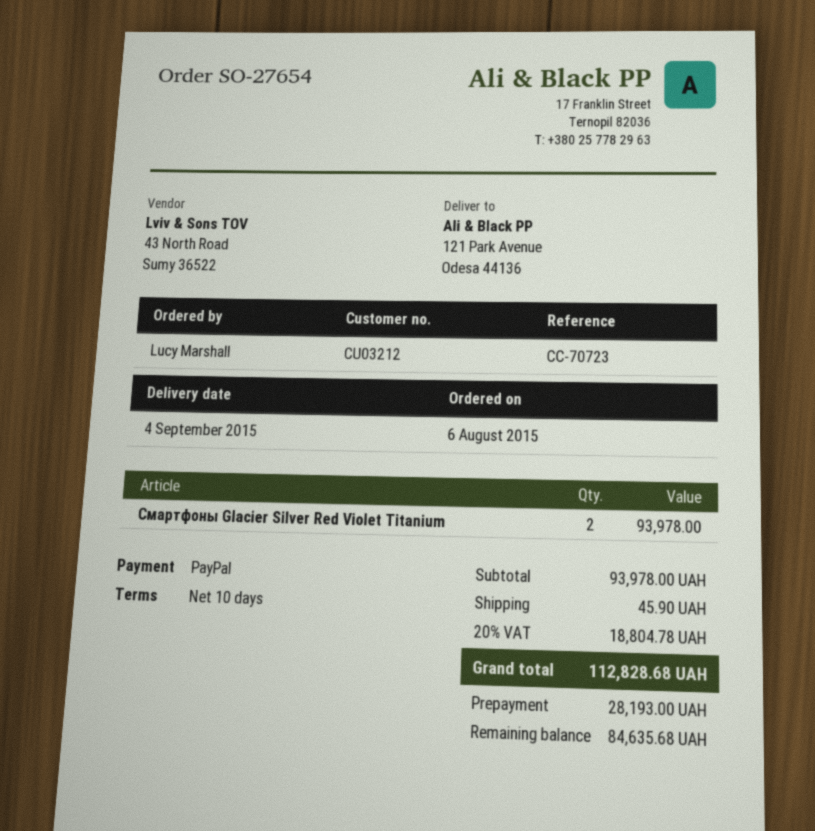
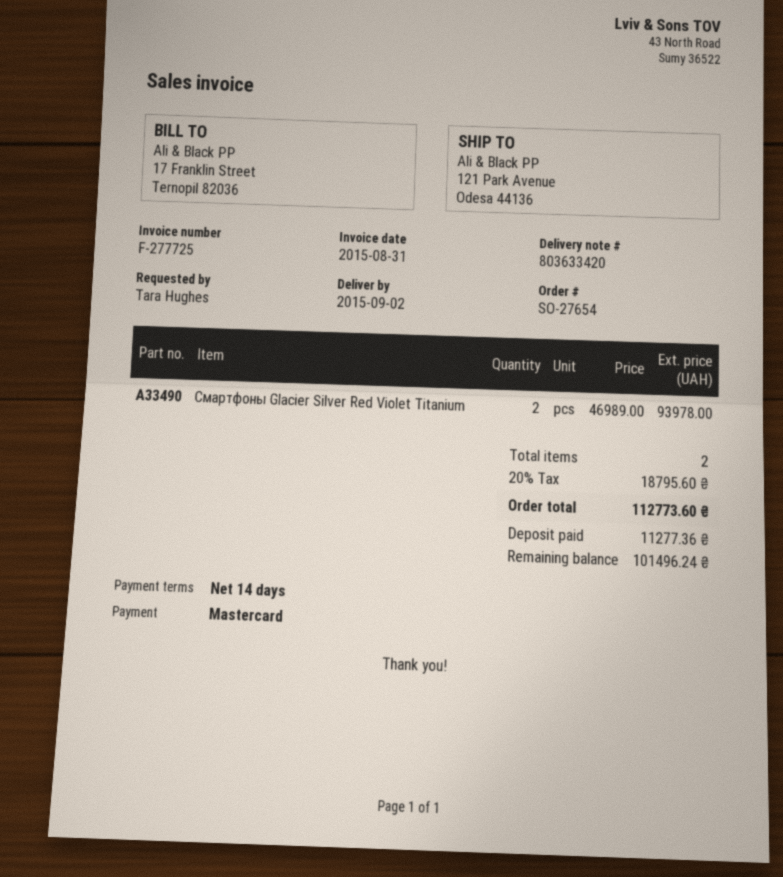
delivery date: 2015-09-04 -> 2015-09-02
payment terms: 10 days -> 14 days
ordered by: Lucy Marshall -> Tara Hughes
payment method: PayPal -> Mastercard
shipping: 45.90 -> none
tax: 20% = 18804.78 -> 20% = 18795.60
total: 112828.68 -> 112773.60
deposit: 28193.00 -> 11277.36
balance: 84635.68 -> 101496.24

